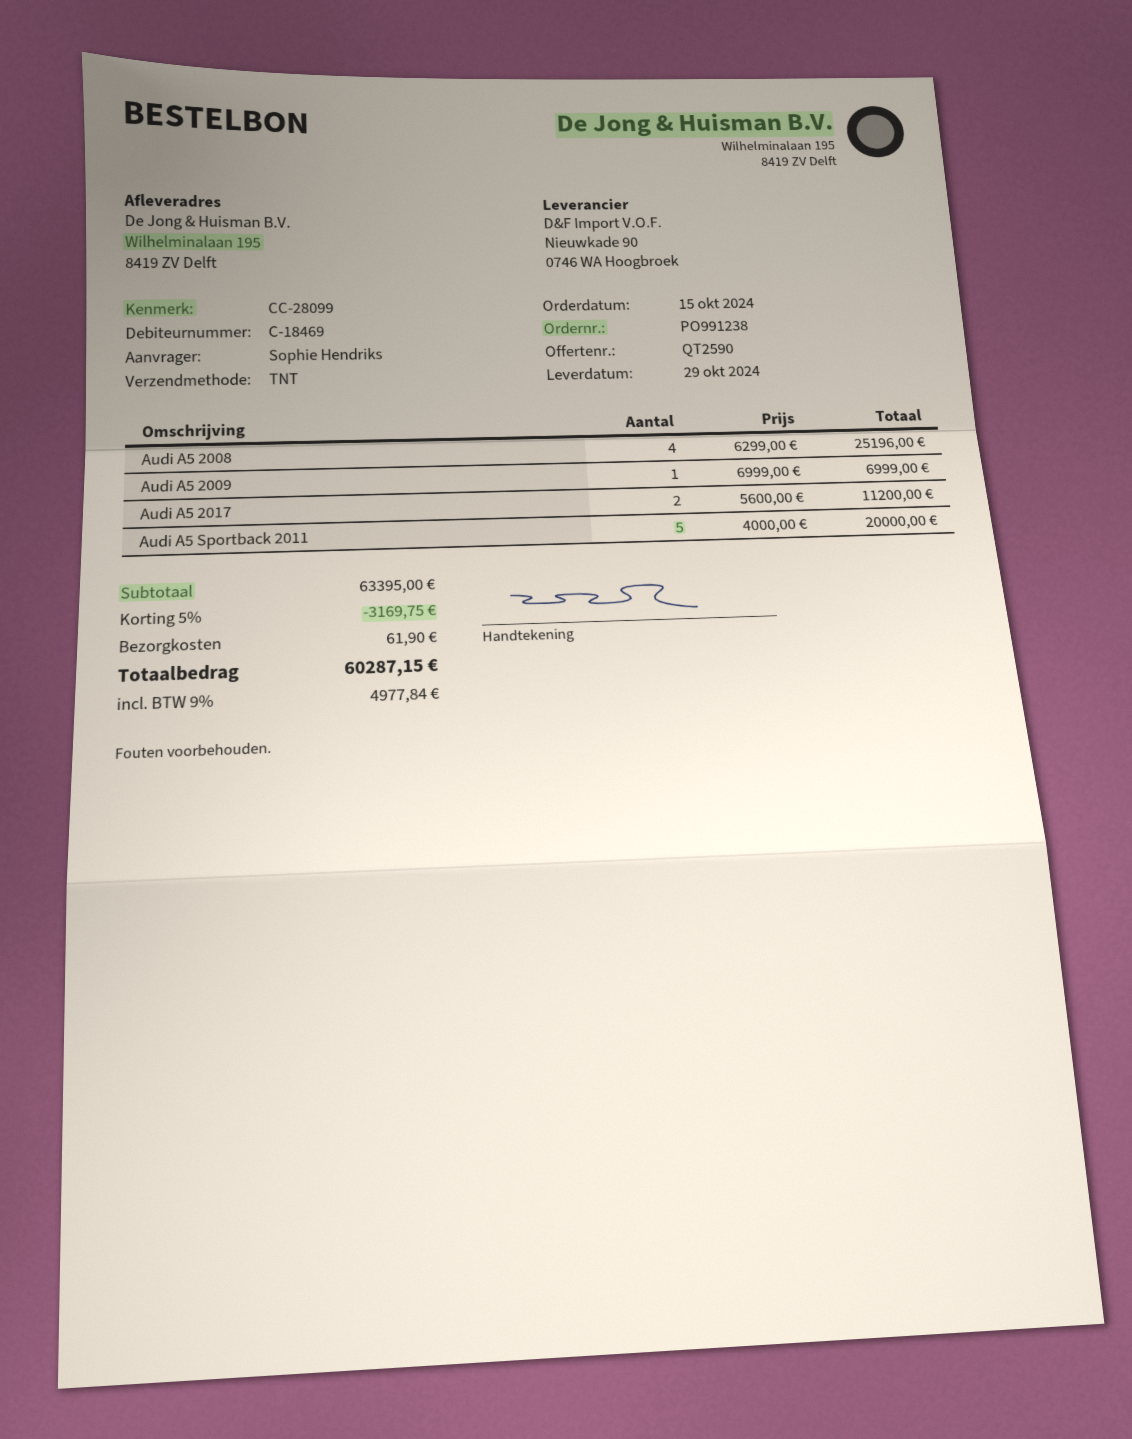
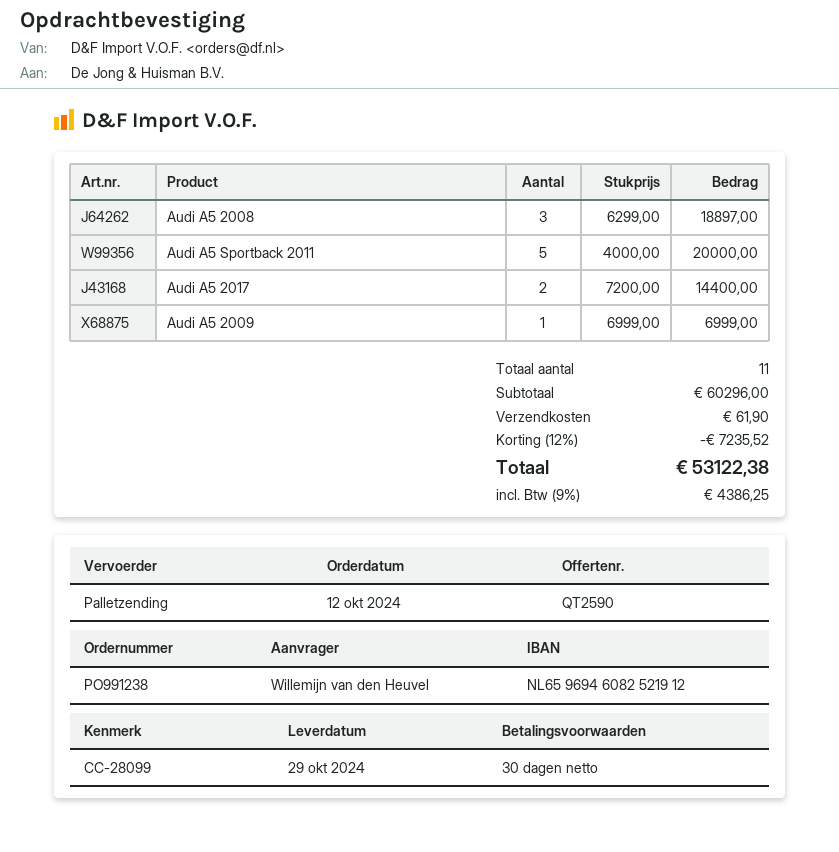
order date: 2024-10-15 -> 2024-10-12
ordered by: Sophie Hendriks -> Willemijn van den Heuvel
shipping method: TNT -> pallet freight
Audi A5 2008: 4 x 6299.00 = 25196.00 -> 3 x 6299.00 = 18897.00
Audi A5 2017: 2 x 5600.00 = 11200.00 -> 2 x 7200.00 = 14400.00
subtotal: 63395.00 -> 60296.00
discount: 5% = 3169.75 -> 12% = 7235.52
tax: 9% = 4977.84 -> 9% = 4386.25
total: 60287.15 -> 53122.38

